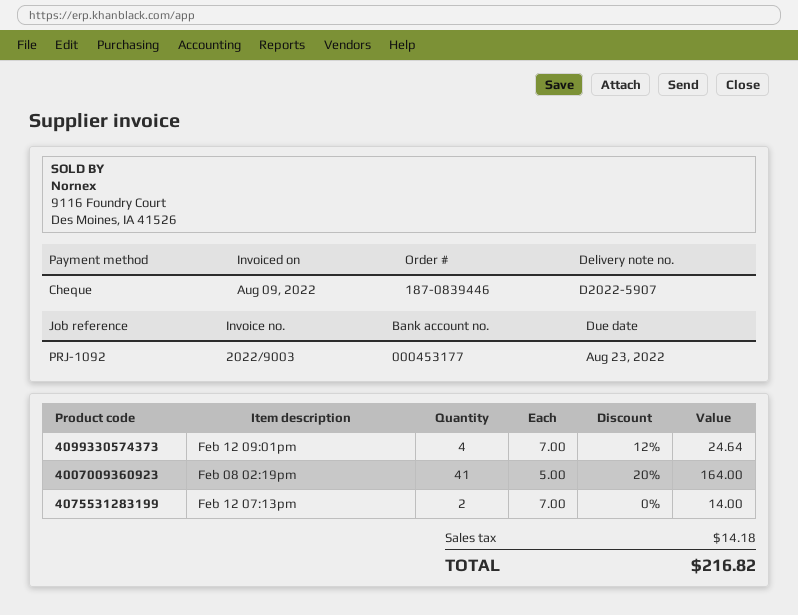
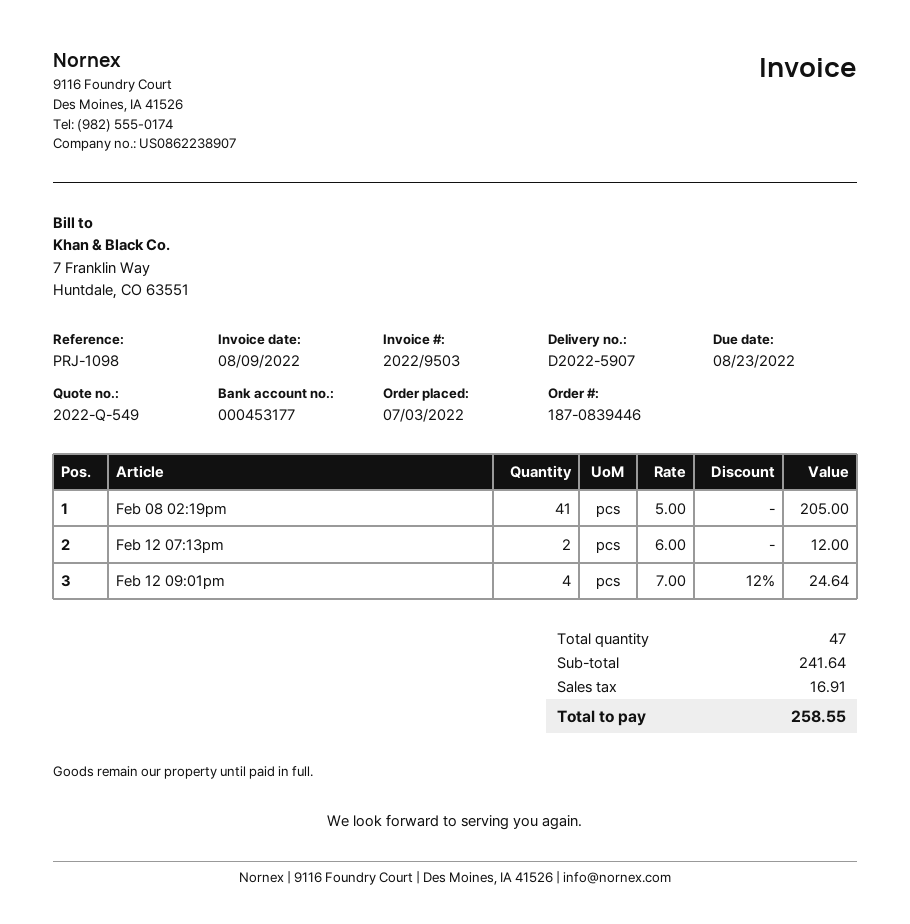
invoice number: 2022/9003 -> 2022/9503
reference: PRJ-1092 -> PRJ-1098
Feb 08 02:19pm: 41 x 5.00 - 20% = 164.00 -> 41 x 5.00 = 205.00
Feb 12 07:13pm: 2 x 7.00 = 14.00 -> 2 x 6.00 = 12.00
tax: 14.18 -> 16.91
total: 216.82 -> 258.55

